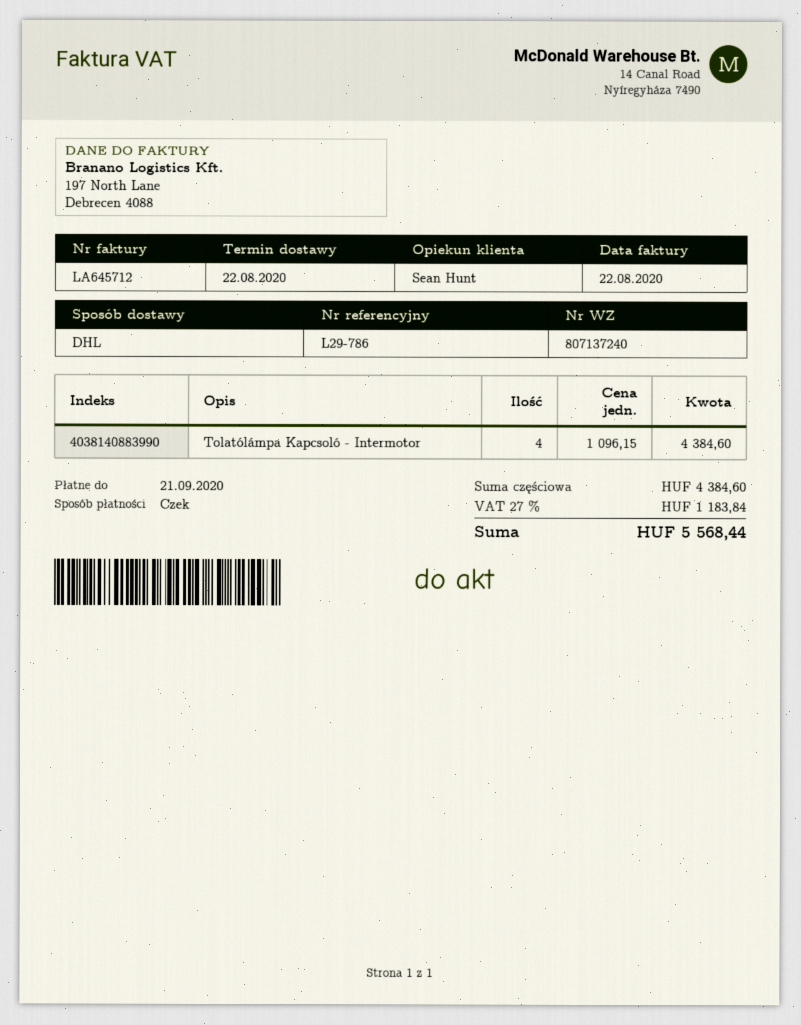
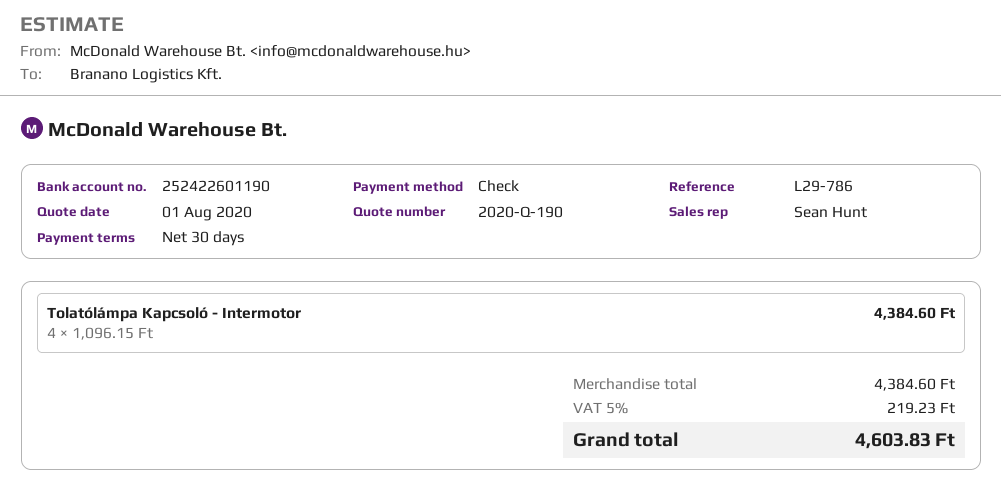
tax: 27% = 1183.84 -> 5% = 219.23
total: 5568.44 -> 4603.83

